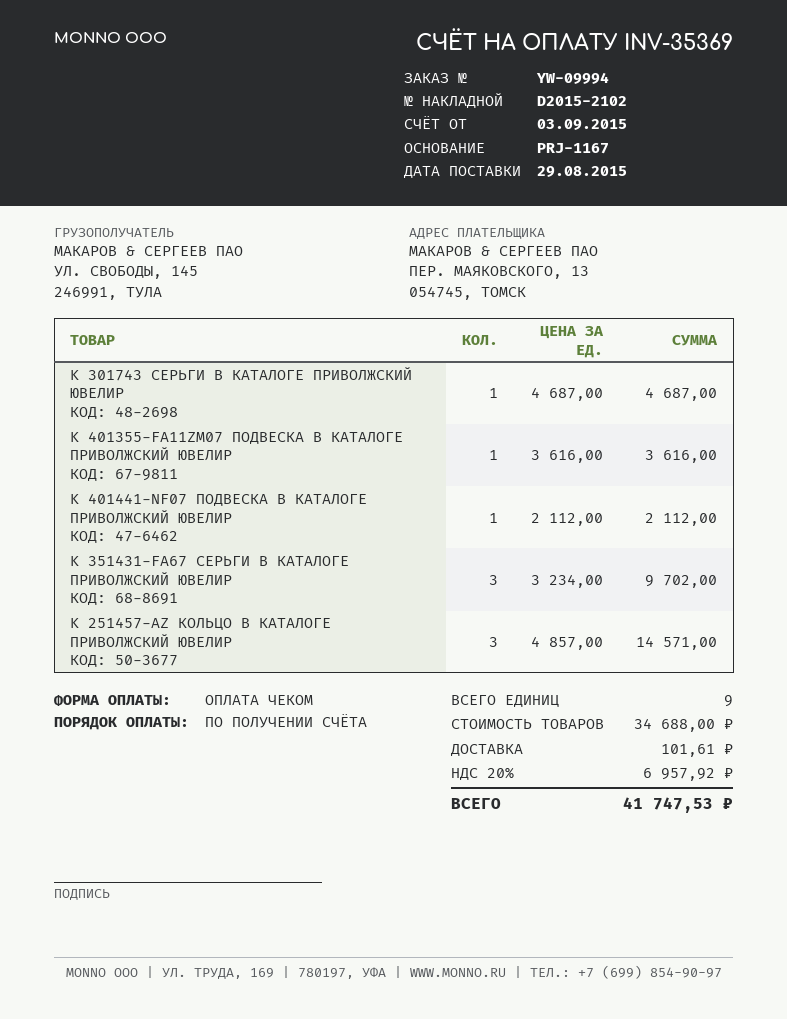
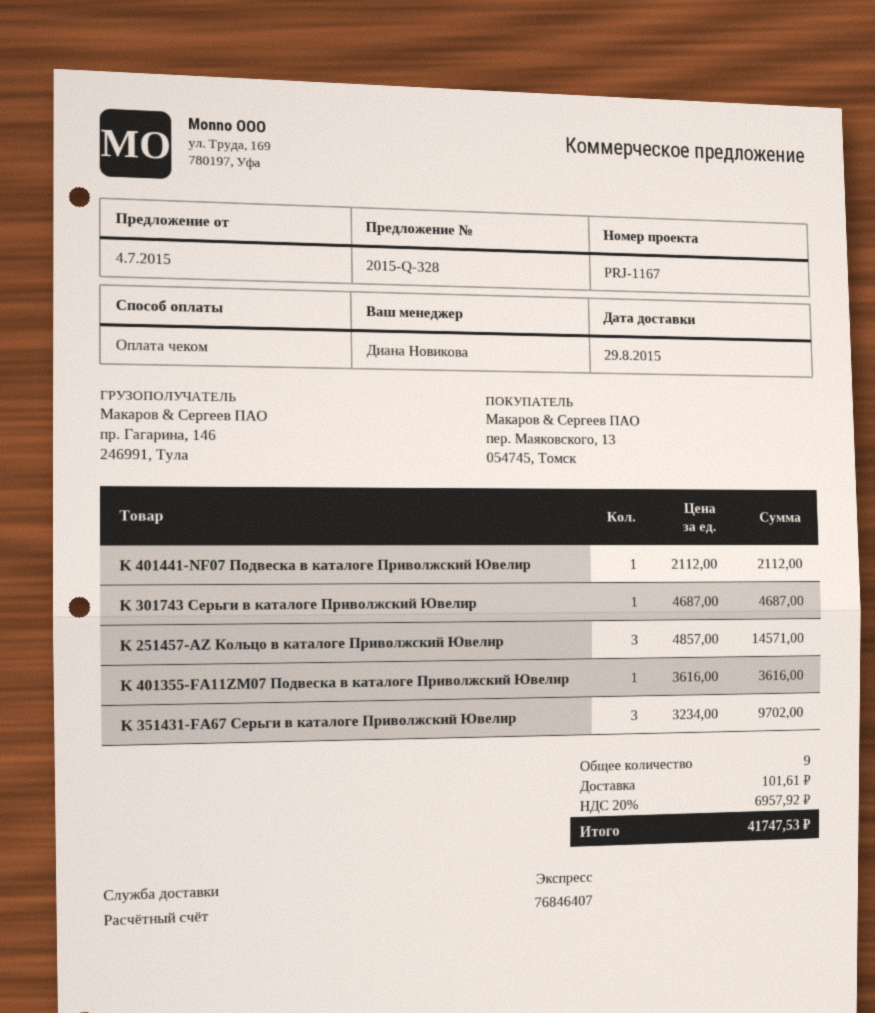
ship to: УЛ. СВОБОДЫ, 145, 246991, ТУЛА -> пр. Гагарина, 146, 246991, Тула

